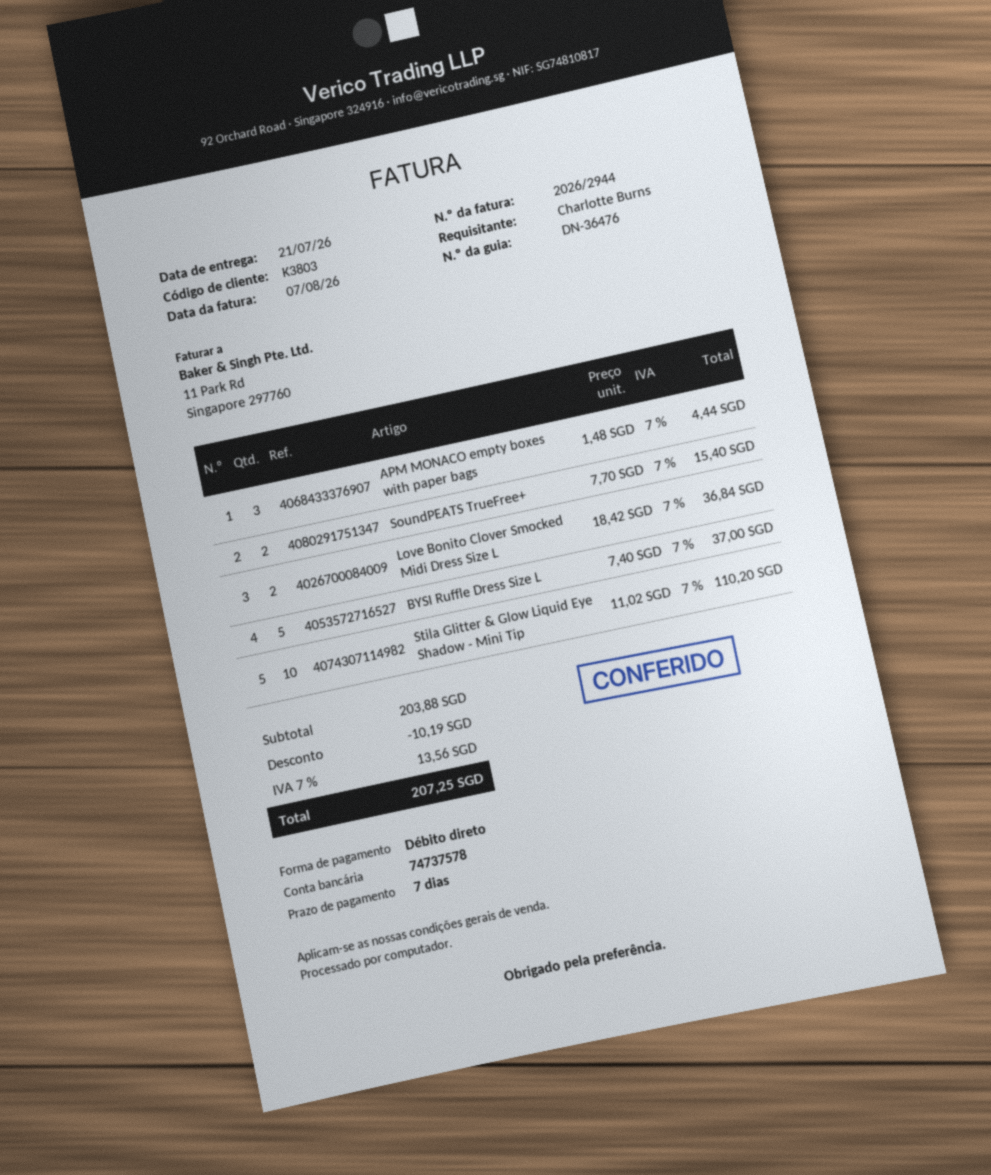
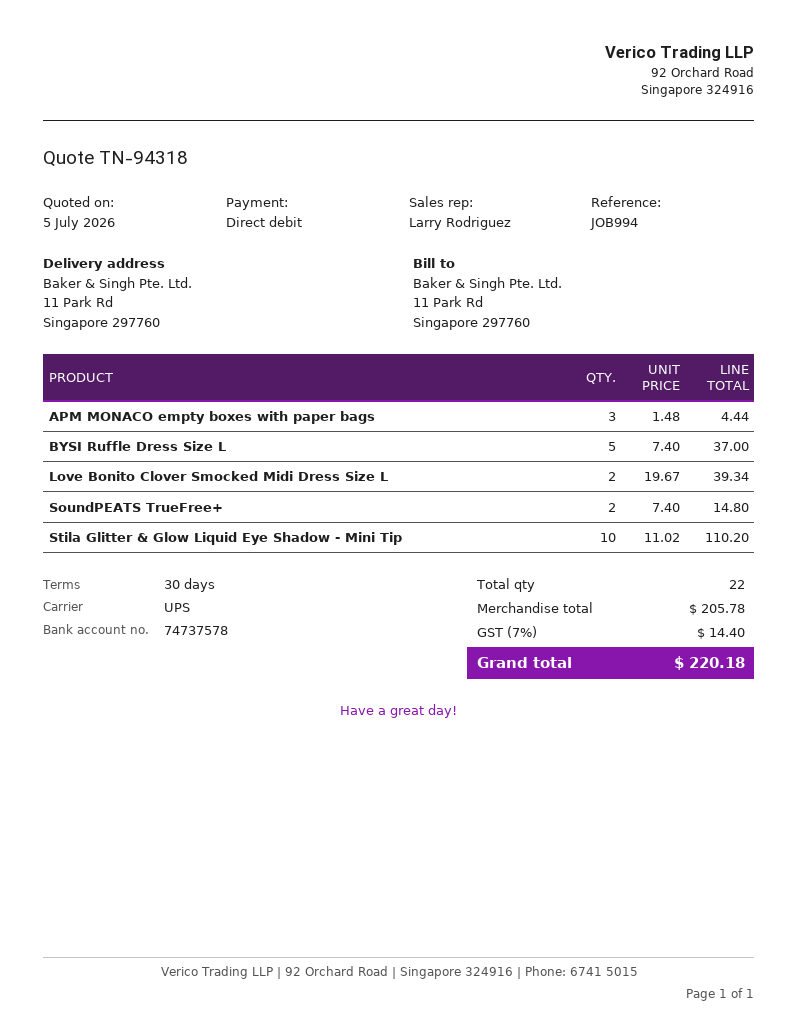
payment terms: 7 days -> 30 days
SoundPEATS TrueFree+: 2 x 7.70 = 15.40 -> 2 x 7.40 = 14.80
Love Bonito Clover Smocked Midi Dress Size L: 2 x 18.42 = 36.84 -> 2 x 19.67 = 39.34
subtotal: 203.88 -> 205.78
discount: 10.19 -> none
tax: 7% = 13.56 -> 7% = 14.40
total: 207.25 -> 220.18

